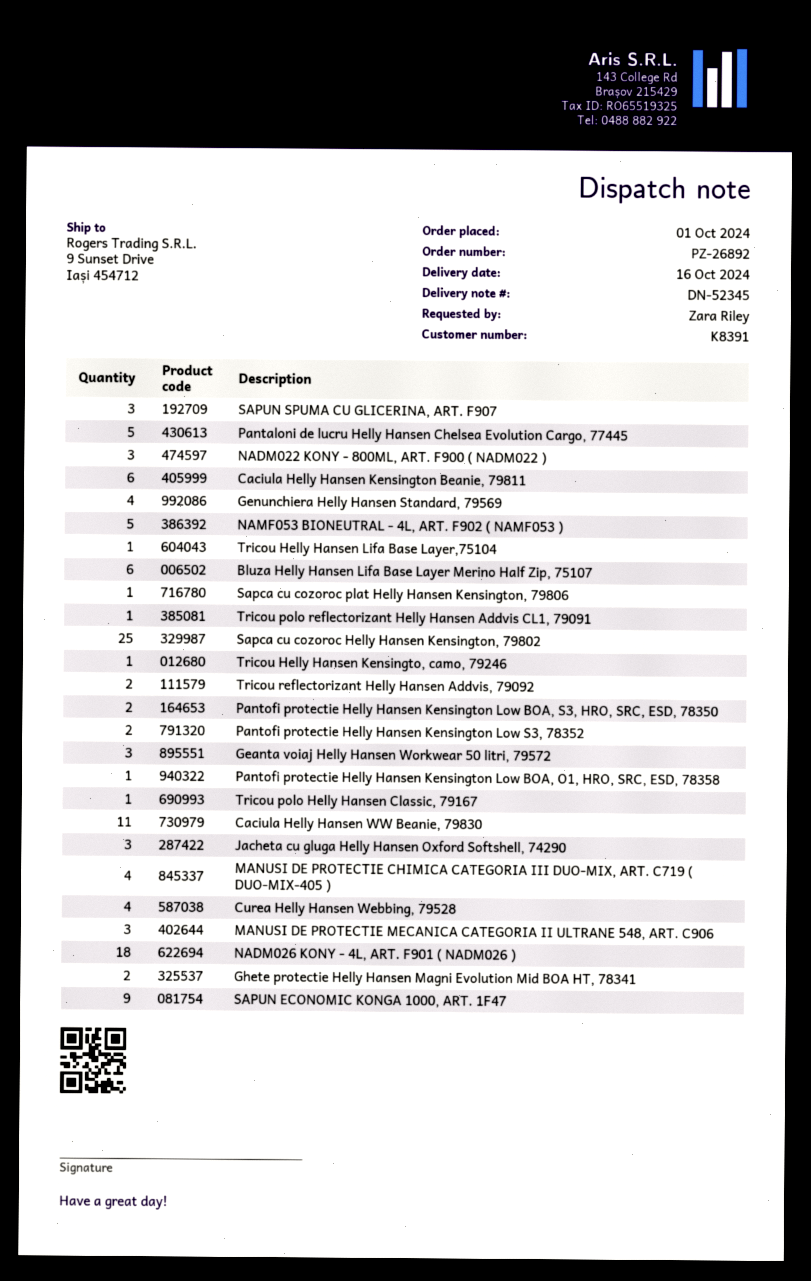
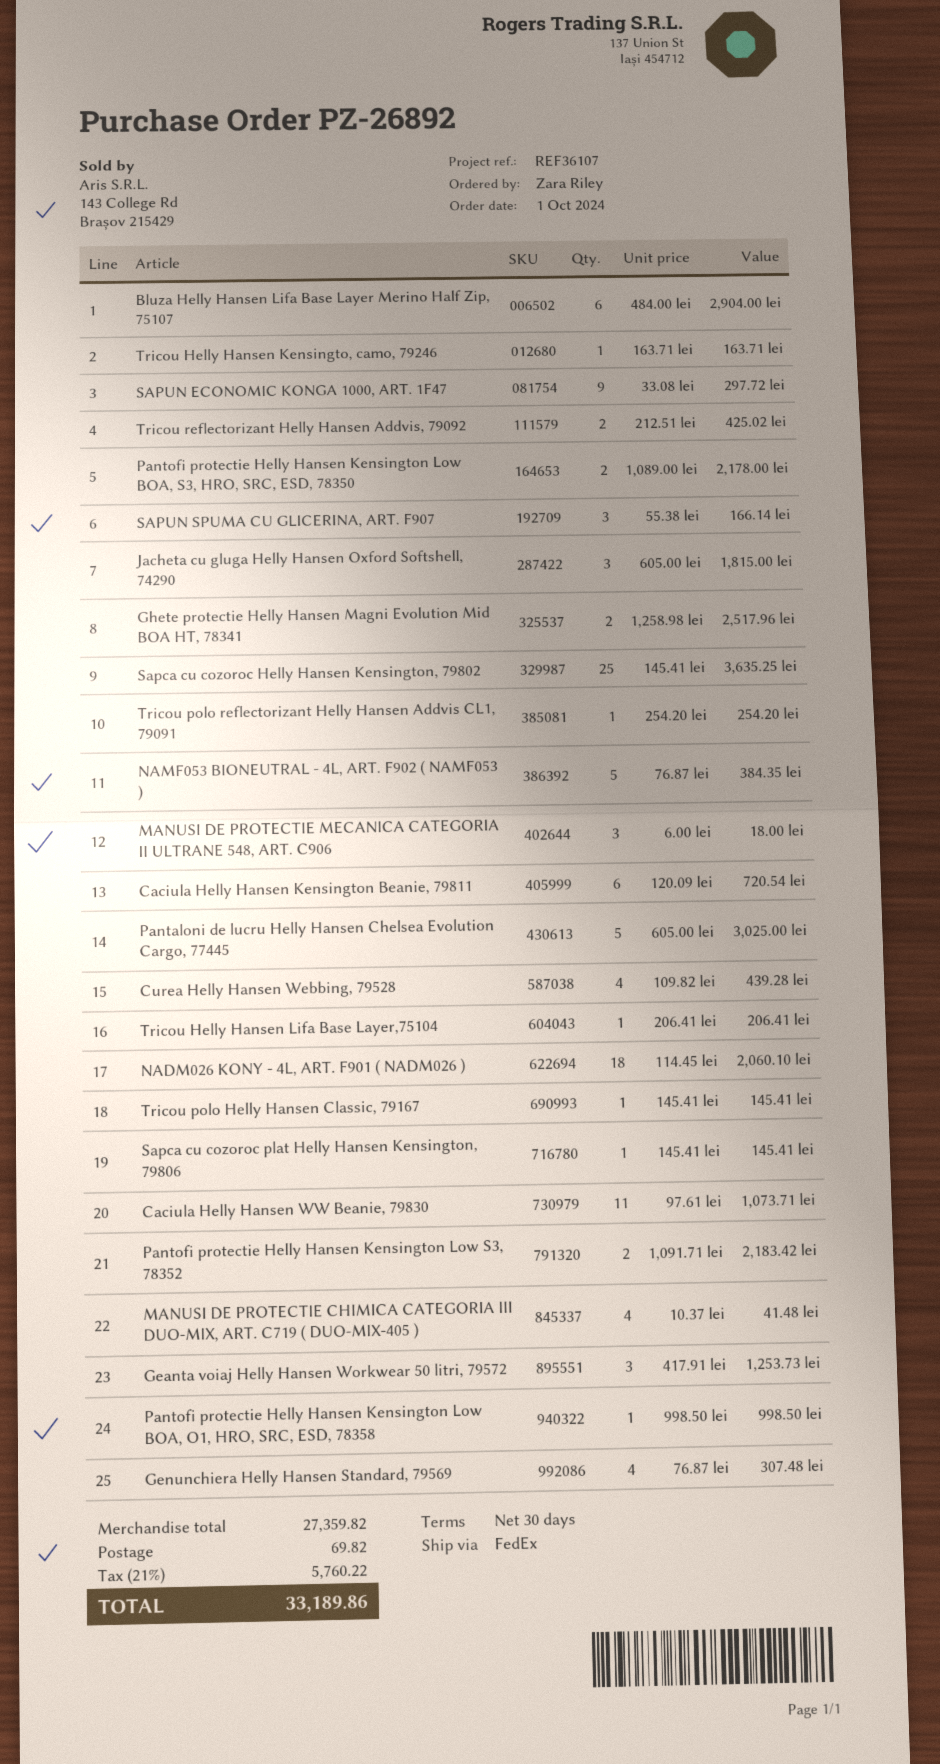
NADM022 KONY - 800ML, ART. F900 ( NADM022 ): 3 -> none

